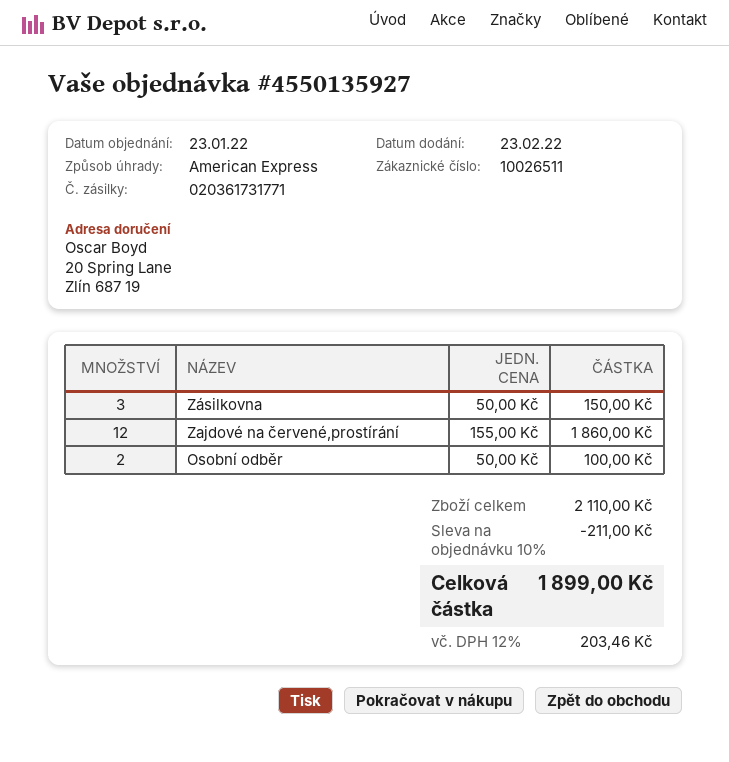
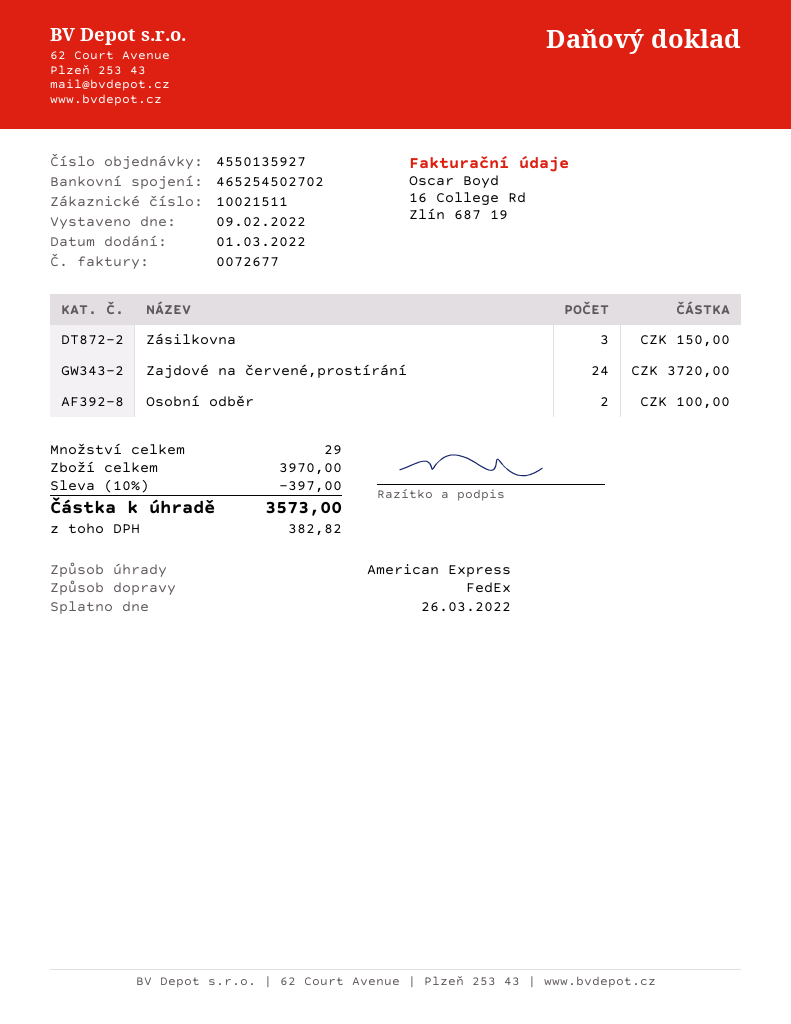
delivery date: 2022-02-23 -> 2022-03-01
customer number: 10026511 -> 10021511
Zajdové na červené,prostírání: 12 for 1860.00 -> 24 for 3720.00
subtotal: 2110.00 -> 3970.00
discount: 10% = 211.00 -> 10% = 397.00
tax: 203.46 -> 382.82
total: 1899.00 -> 3573.00

